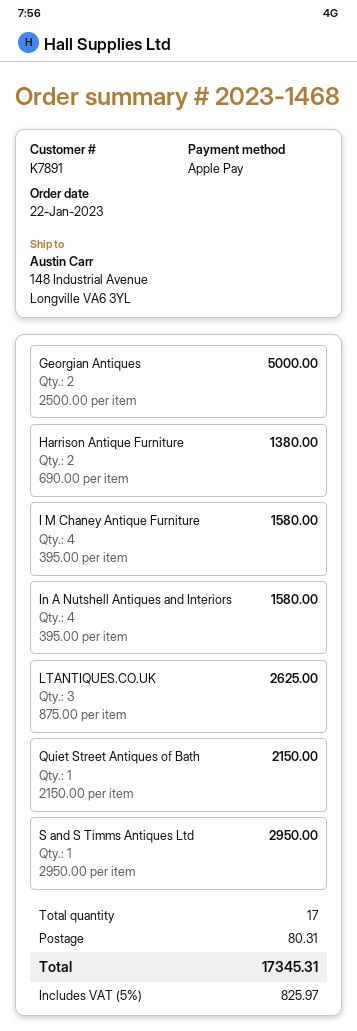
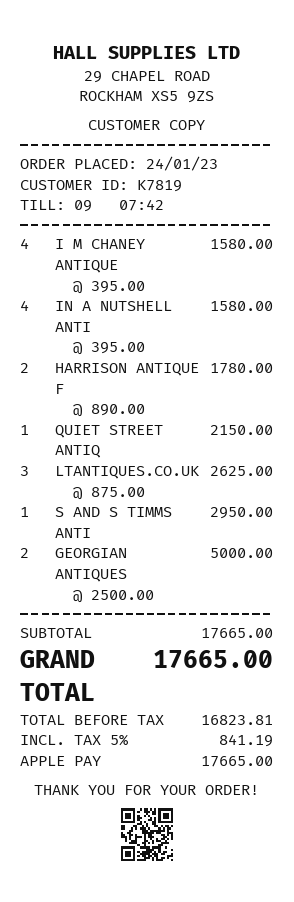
order date: 2023-01-22 -> 2023-01-24
customer number: K7891 -> K7819
Harrison Antique Furniture: 2 x 690.00 = 1380.00 -> 2 x 890.00 = 1780.00
shipping: 80.31 -> none
tax: 5% = 825.97 -> 5% = 841.19
total: 17345.31 -> 17665.00

